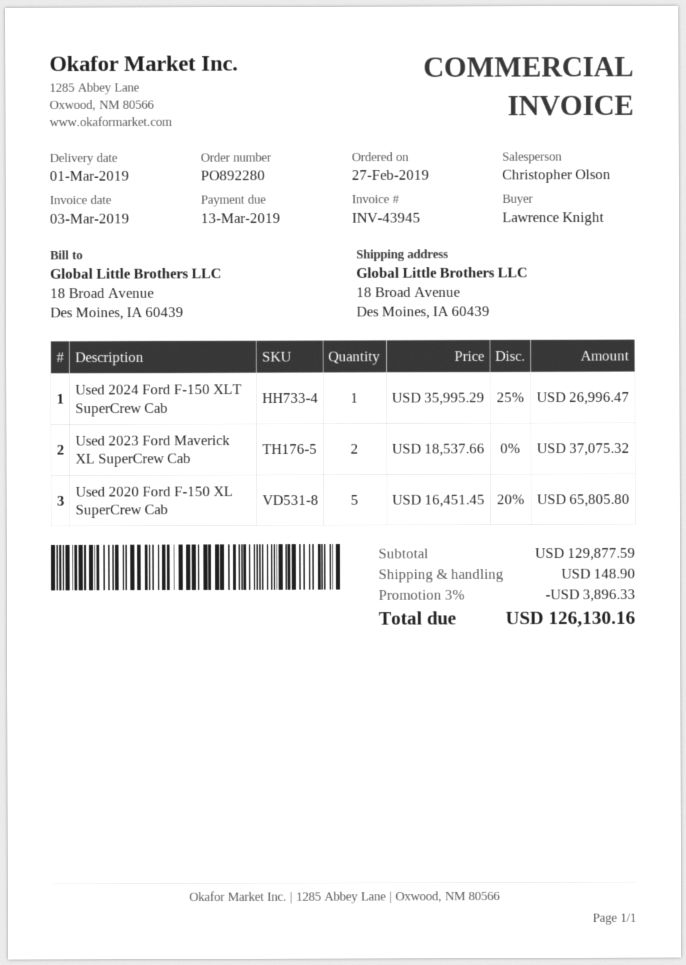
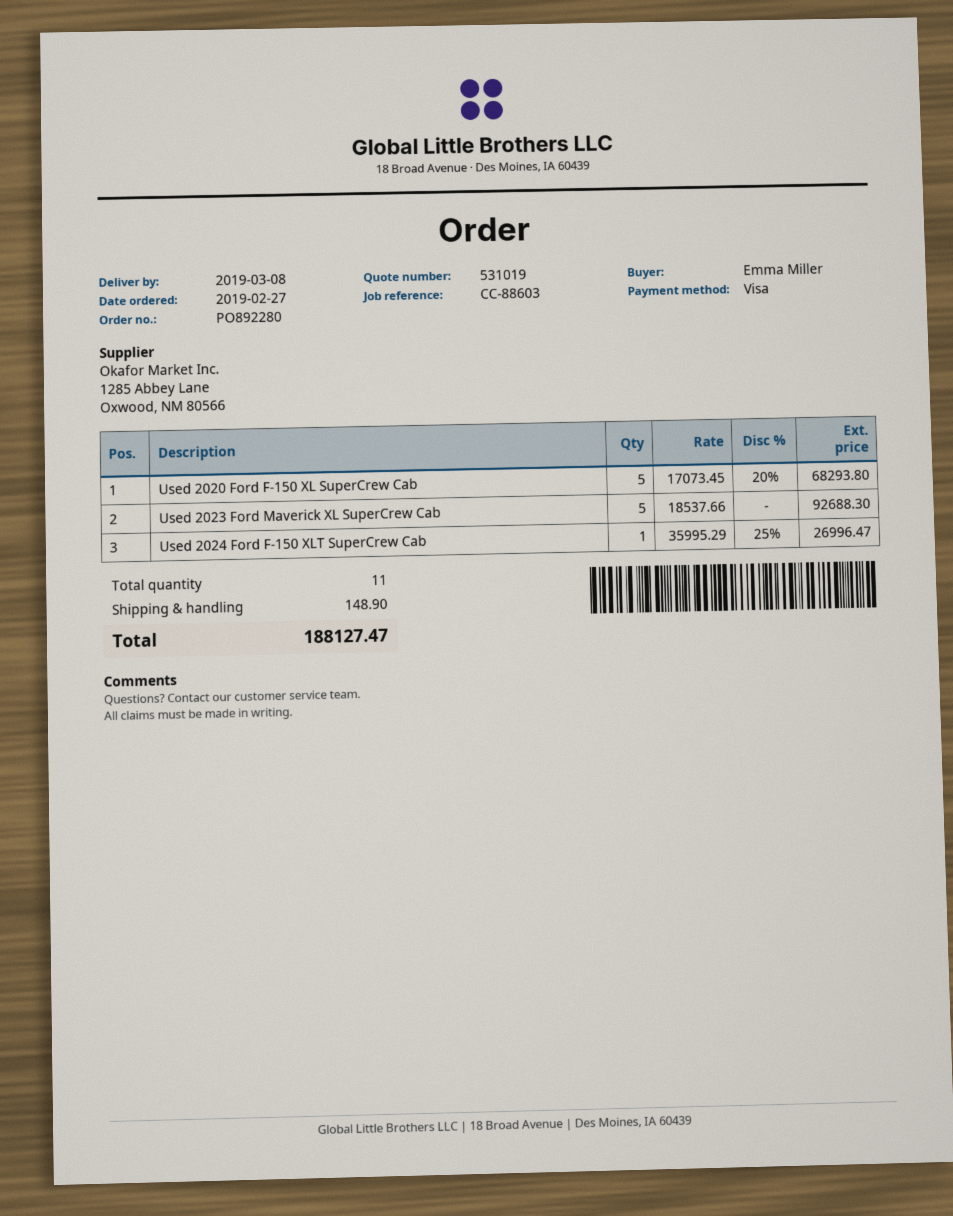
delivery date: 2019-03-01 -> 2019-03-08
ordered by: Lawrence Knight -> Emma Miller
Used 2023 Ford Maverick XL SuperCrew Cab: 2 x 18537.66 = 37075.32 -> 5 x 18537.66 = 92688.30
Used 2020 Ford F-150 XL SuperCrew Cab: 5 x 16451.45 - 20% = 65805.80 -> 5 x 17073.45 - 20% = 68293.80
discount: 3% = 3896.33 -> none
total: 126130.16 -> 188127.47

